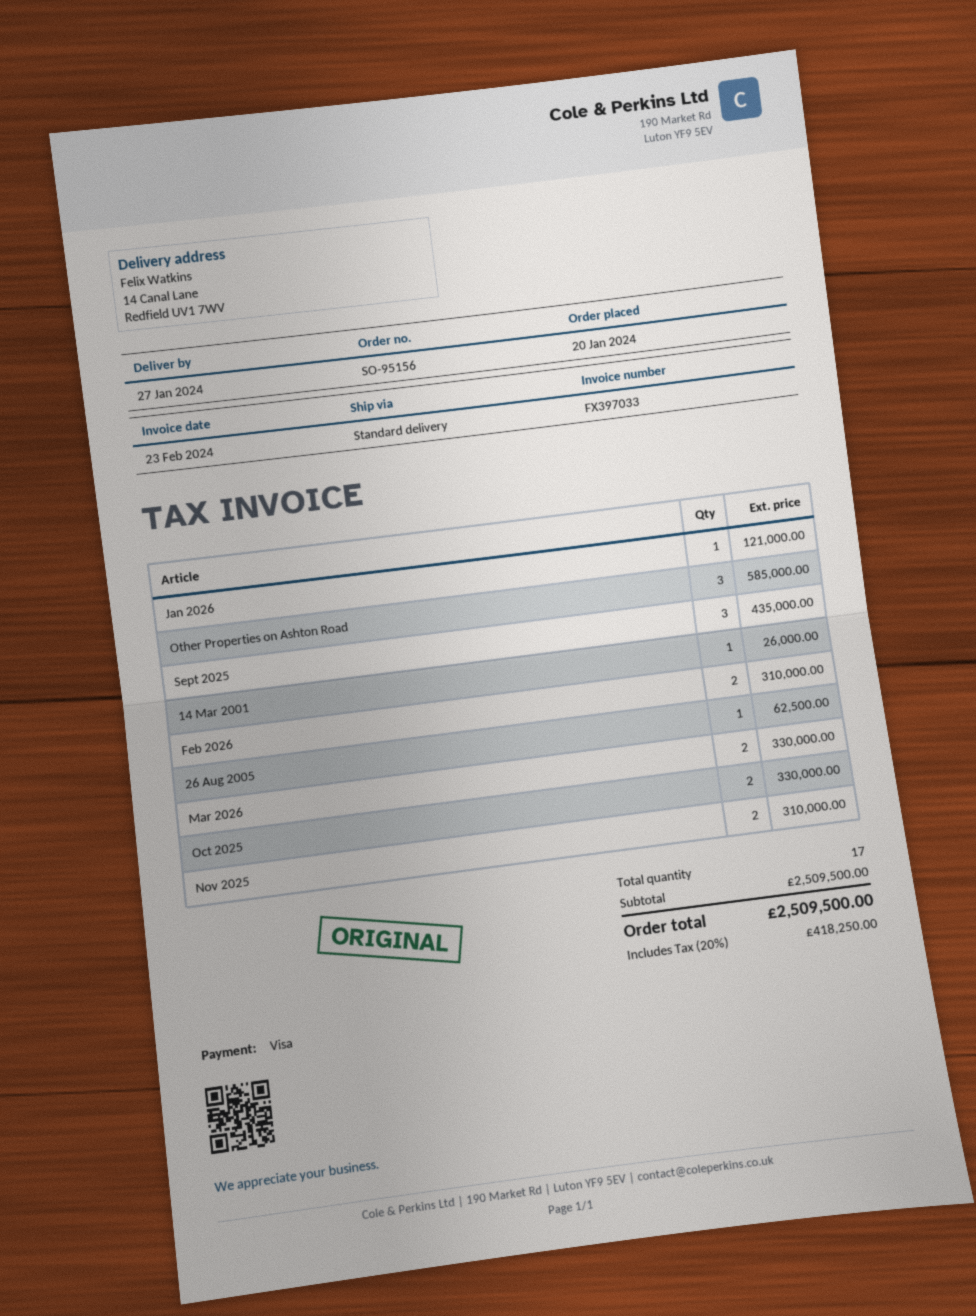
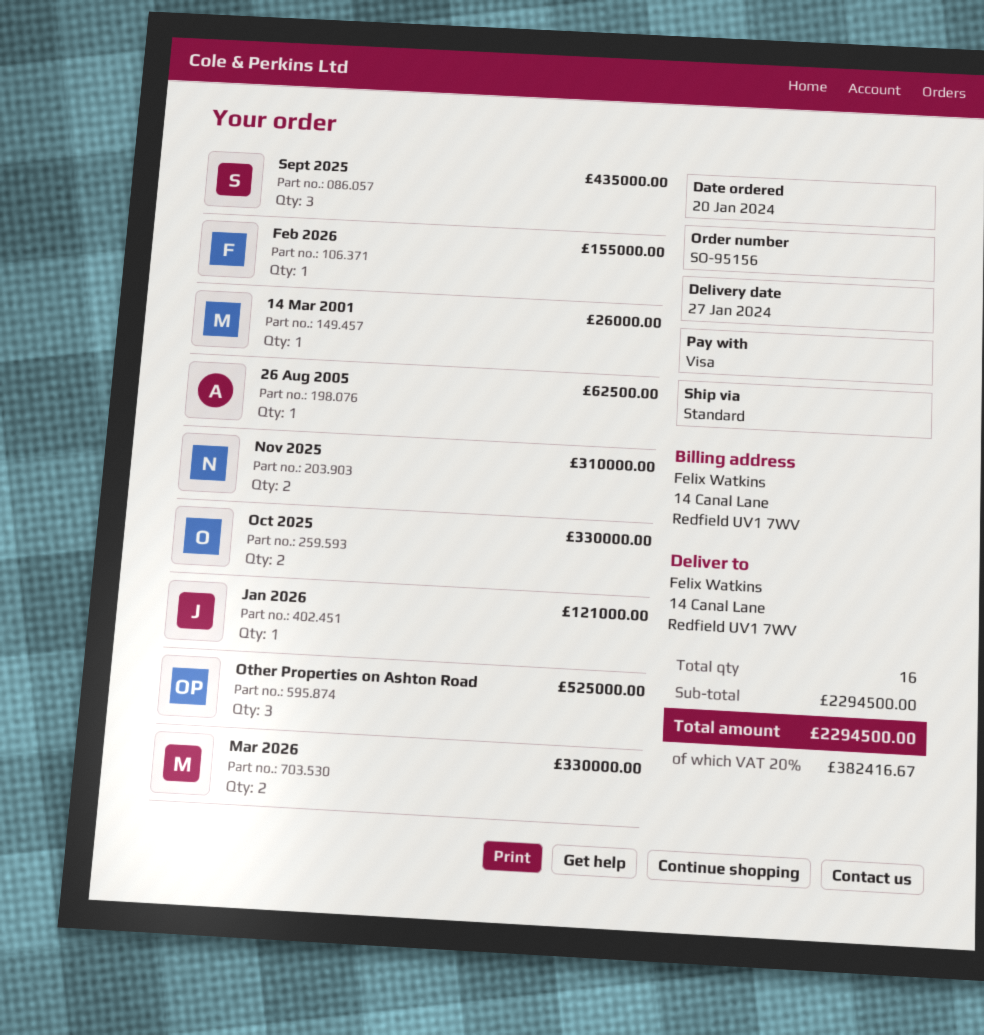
Other Properties on Ashton Road: 3 for 585000.00 -> 3 for 525000.00
Feb 2026: 2 for 310000.00 -> 1 for 155000.00
total quantity: 17 -> 16
subtotal: 2509500.00 -> 2294500.00
tax: 20% = 418250.00 -> 20% = 382416.67
total: 2509500.00 -> 2294500.00

